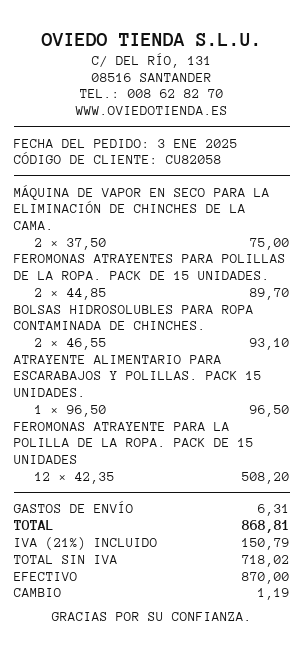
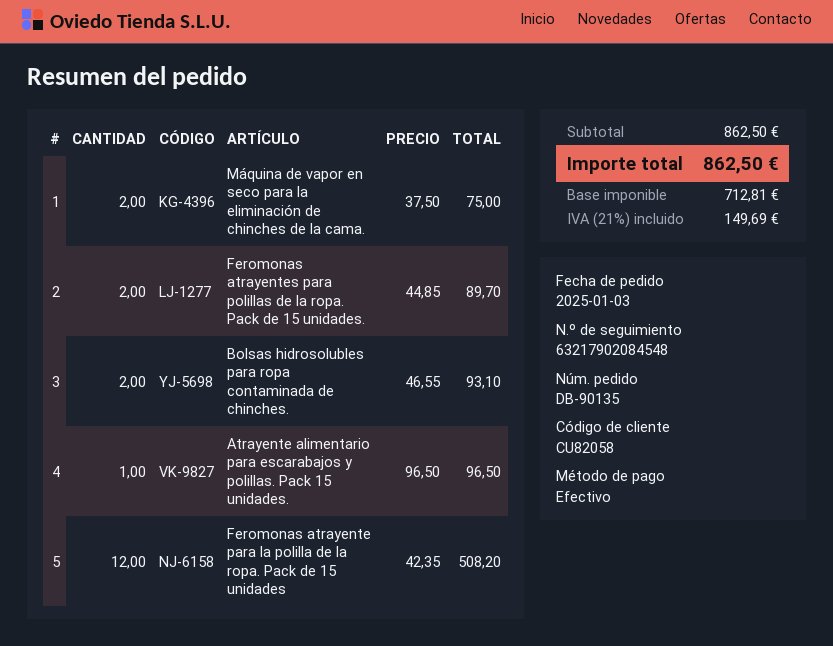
shipping: 6.31 -> none
net: 718.02 -> 712.81
tax: 21% = 150.79 -> 21% = 149.69
total: 868.81 -> 862.50

